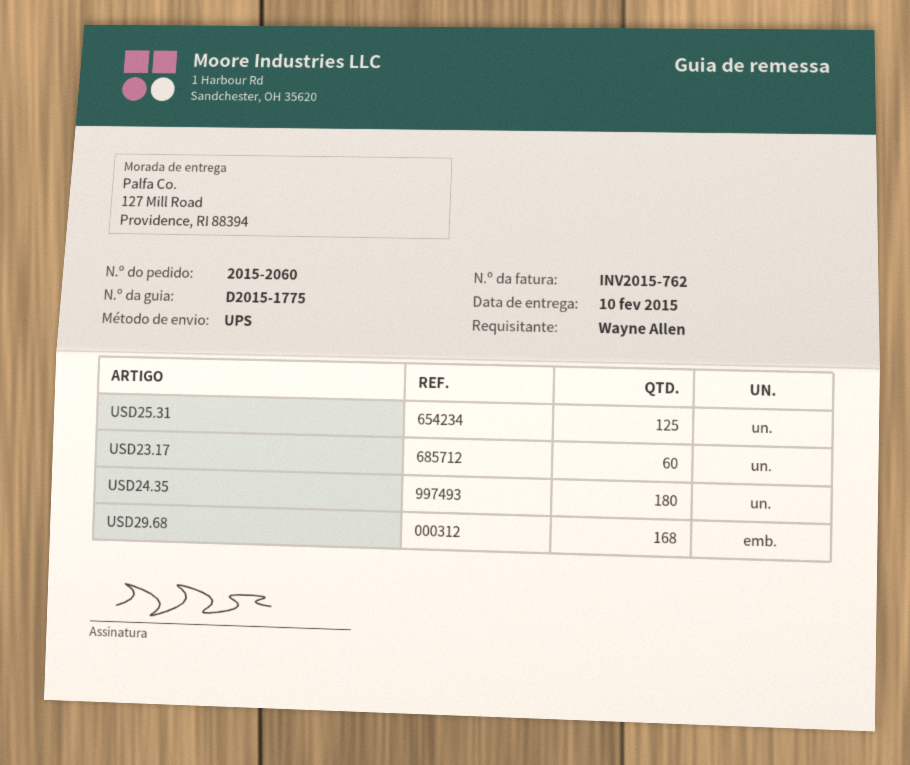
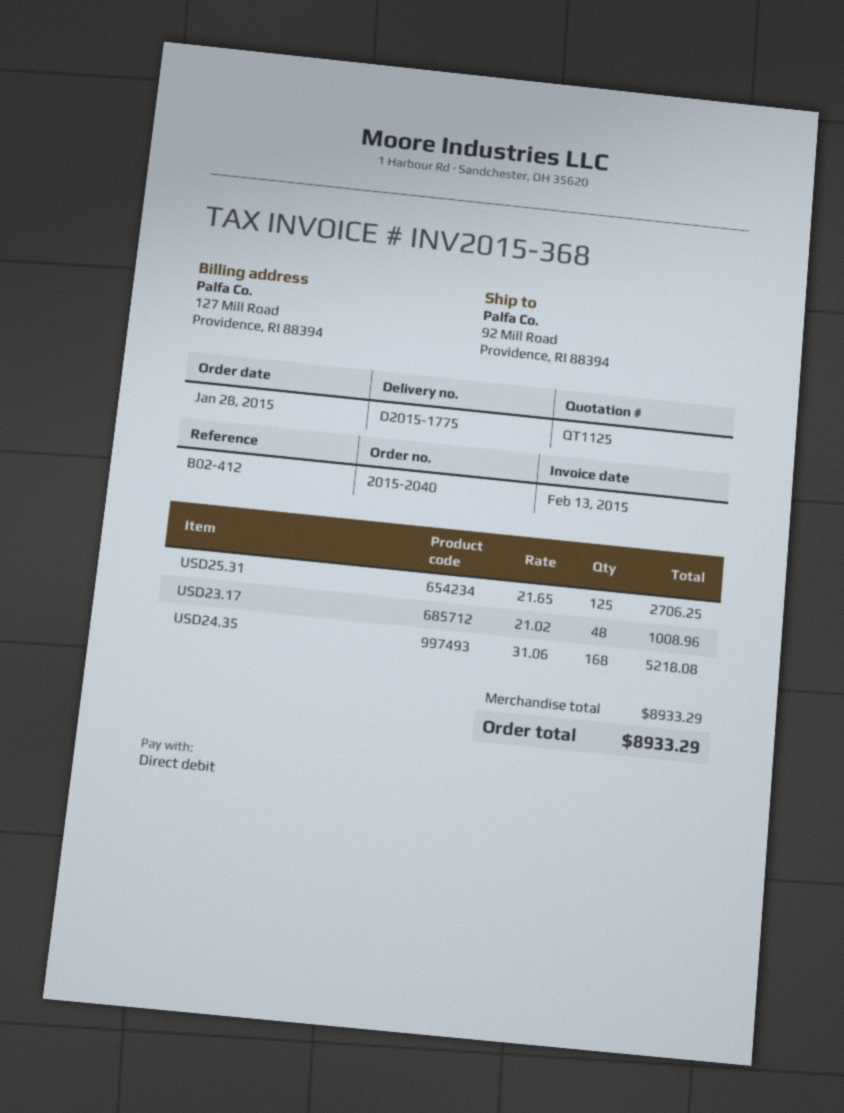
order number: 2015-2060 -> 2015-2040
invoice number: INV2015-762 -> INV2015-368
ship to: 127 Mill Road, Providence, RI 88394 -> 92 Mill Road, Providence, RI 88394
USD23.17: 60 -> 48
USD24.35: 180 -> 168
USD29.68: 168 -> none

